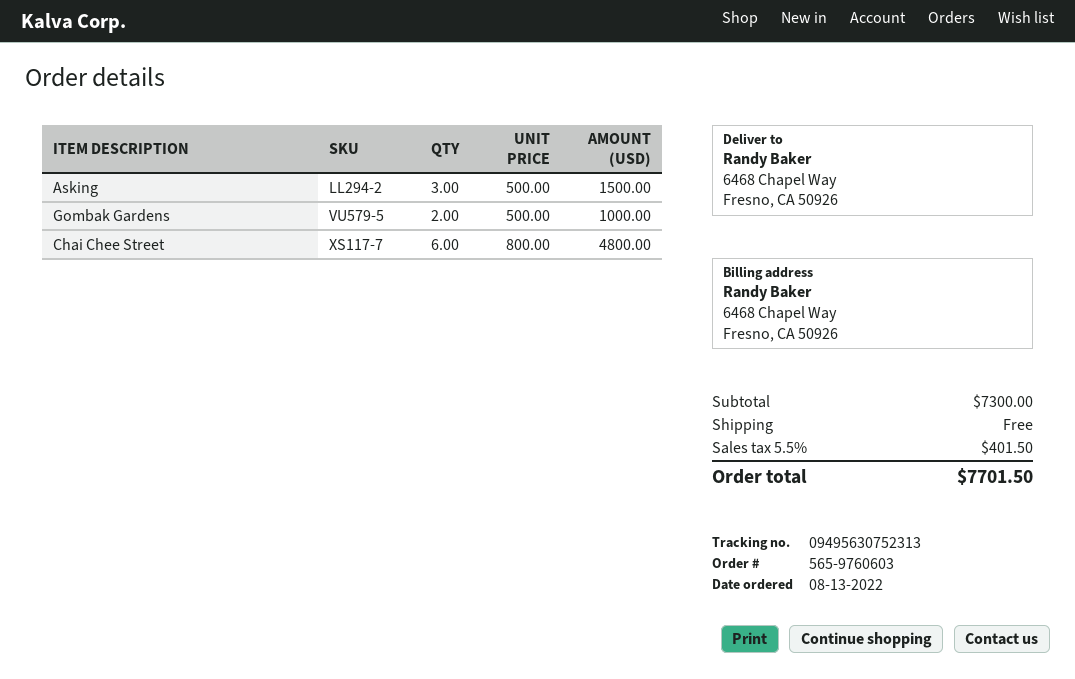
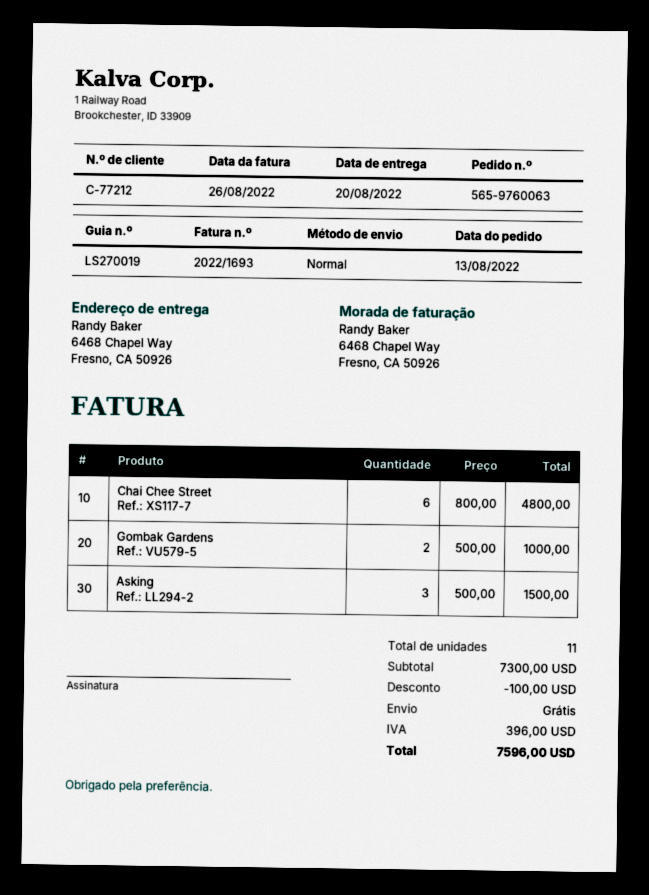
order number: 565-9760603 -> 565-9760063
discount: none -> 100.00
tax: 401.50 -> 396.00
total: 7701.50 -> 7596.00

